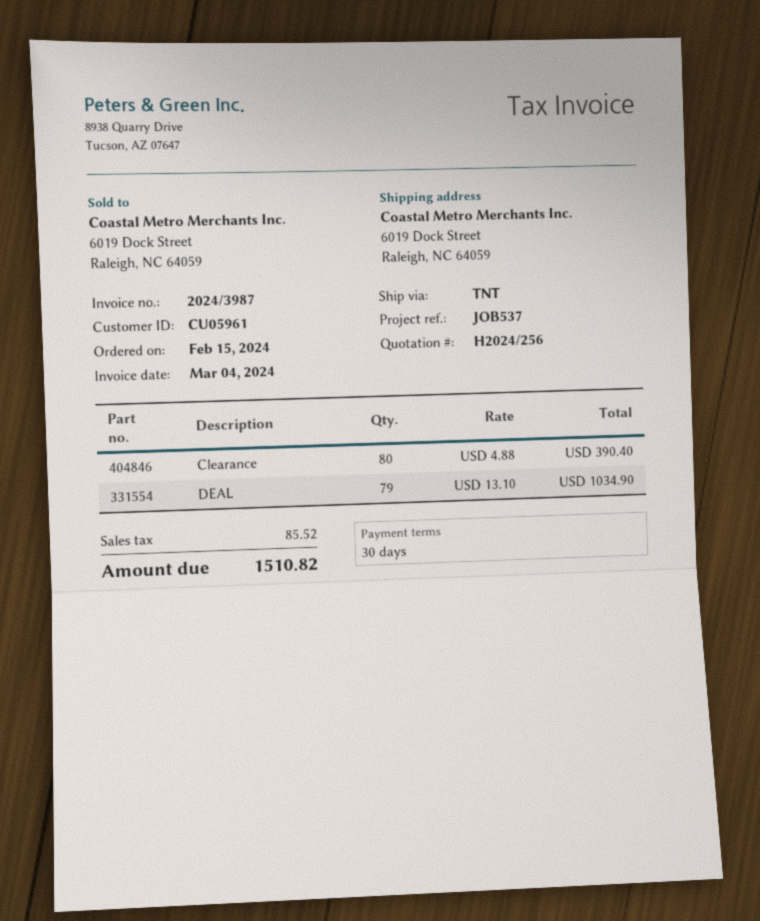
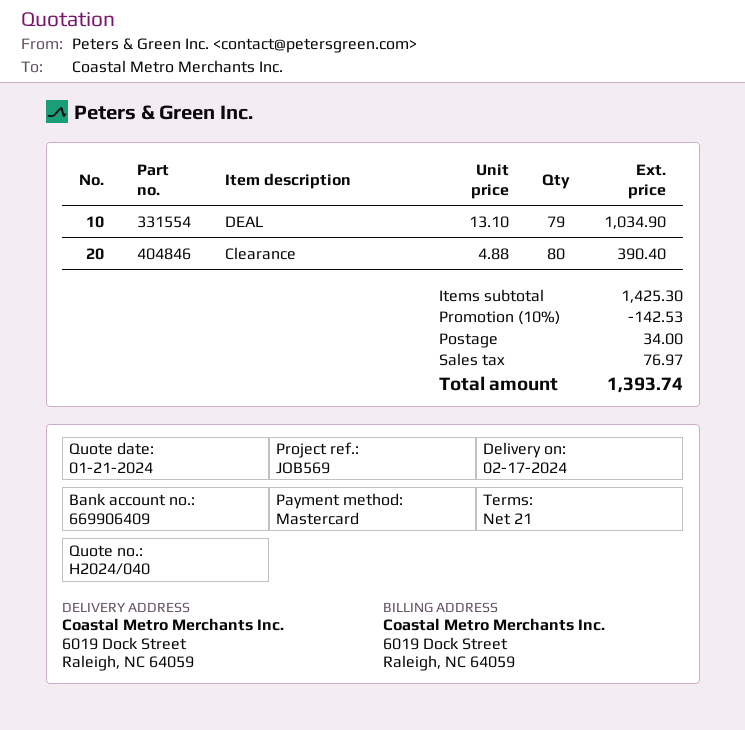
quote number: H2024/256 -> H2024/040
payment terms: 30 days -> 21 days
reference: JOB537 -> JOB569
discount: none -> 10% = 142.53
shipping: none -> 34.00
tax: 85.52 -> 76.97
total: 1510.82 -> 1393.74

